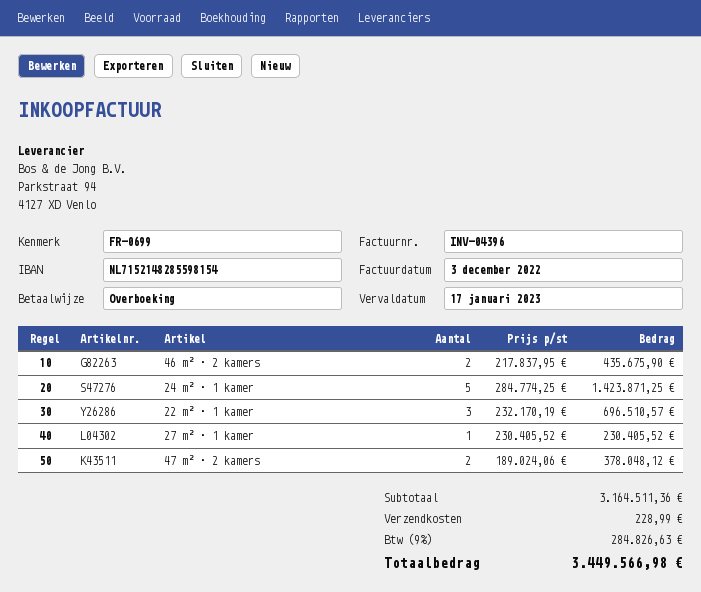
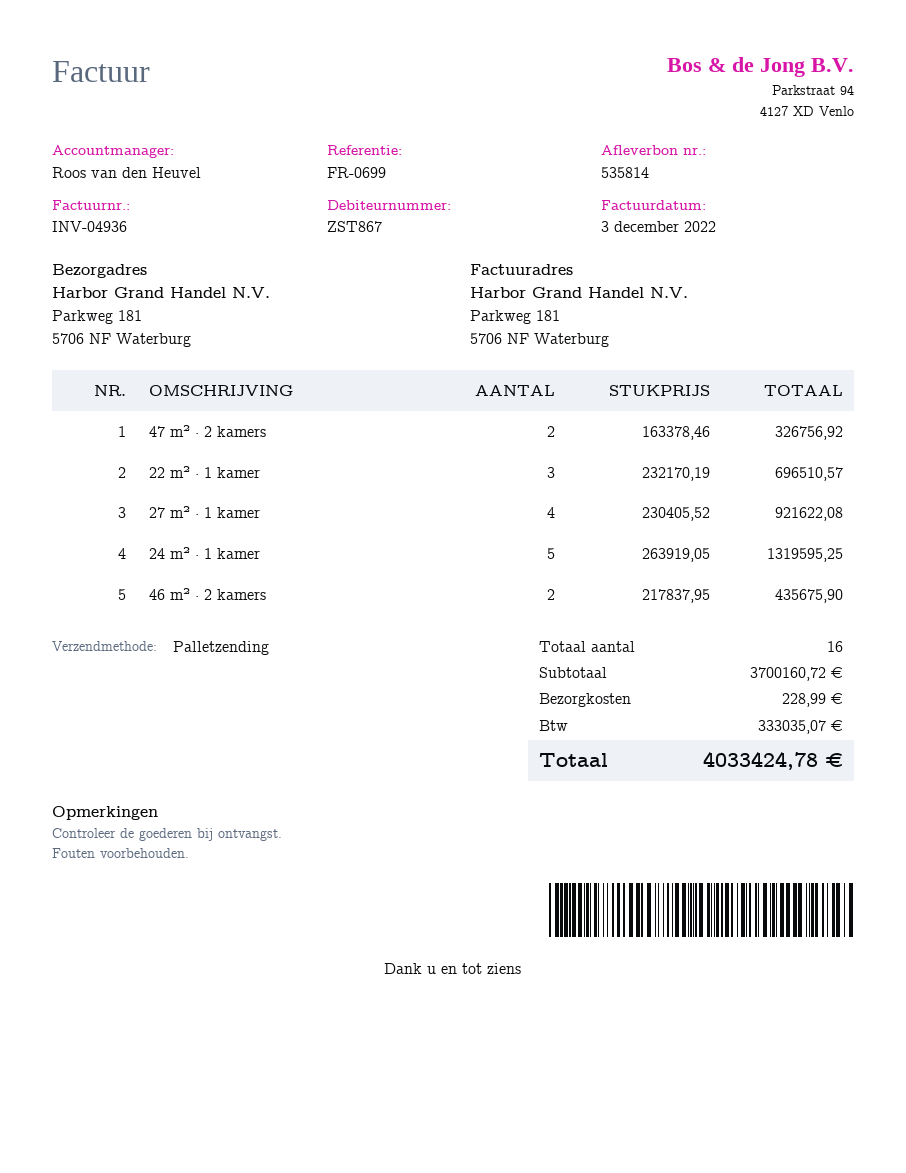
invoice number: INV-04396 -> INV-04936
24 m² · 1 kamer: 5 x 284774.25 = 1423871.25 -> 5 x 263919.05 = 1319595.25
27 m² · 1 kamer: 1 x 230405.52 = 230405.52 -> 4 x 230405.52 = 921622.08
47 m² · 2 kamers: 2 x 189024.06 = 378048.12 -> 2 x 163378.46 = 326756.92
subtotal: 3164511.36 -> 3700160.72
tax: 284826.63 -> 333035.07
total: 3449566.98 -> 4033424.78

